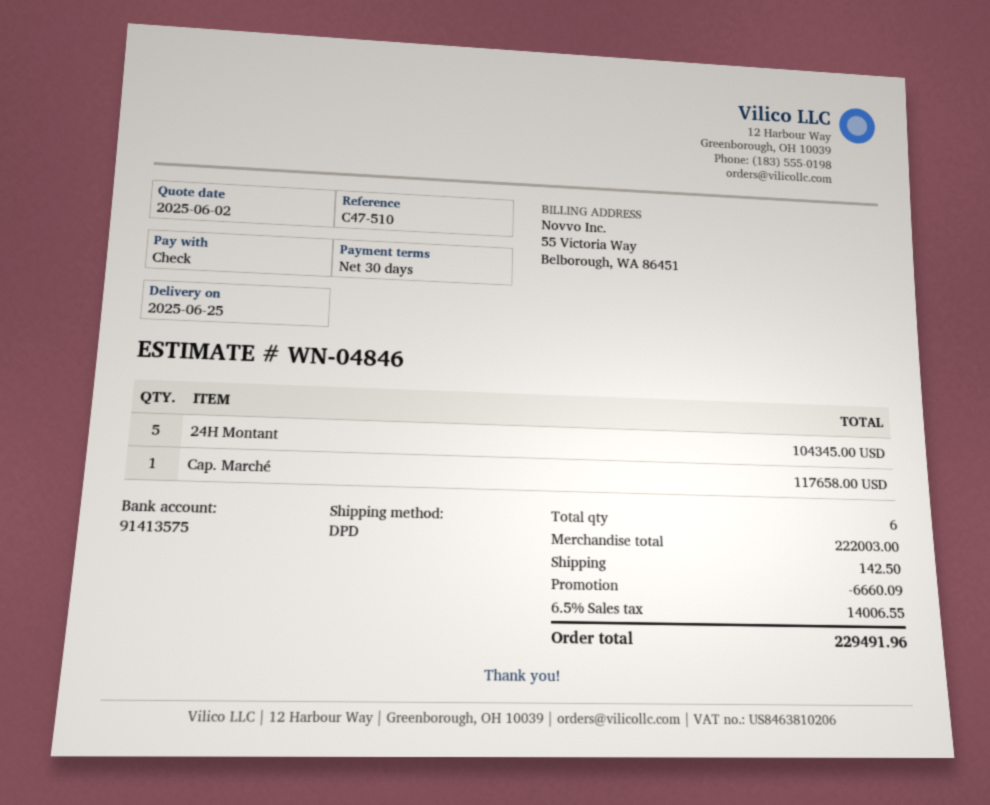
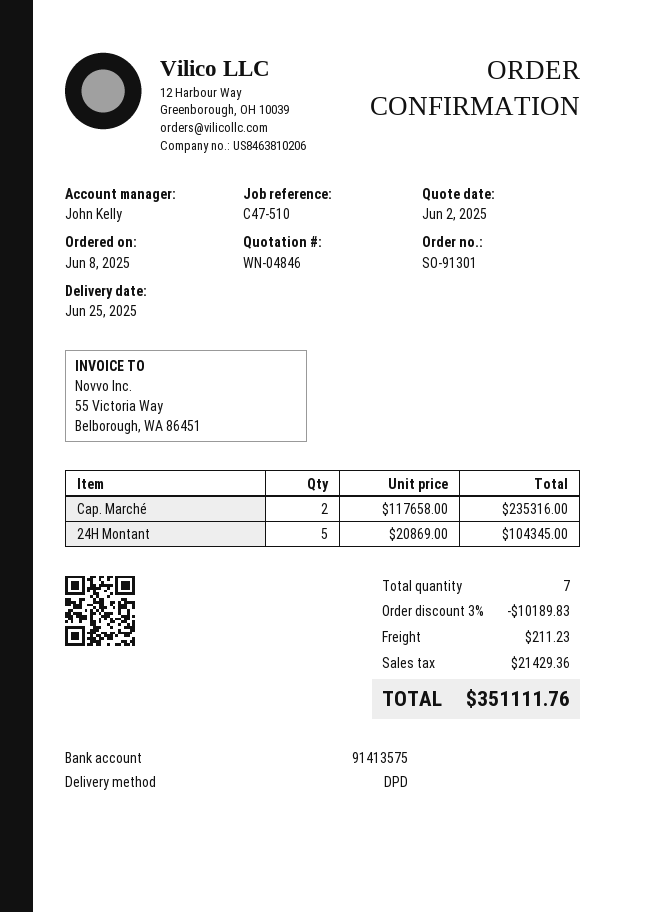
Cap. Marché: 1 for 117658.00 -> 2 for 235316.00
total quantity: 6 -> 7
discount: 6660.09 -> 10189.83
shipping: 142.50 -> 211.23
tax: 14006.55 -> 21429.36
total: 229491.96 -> 351111.76

